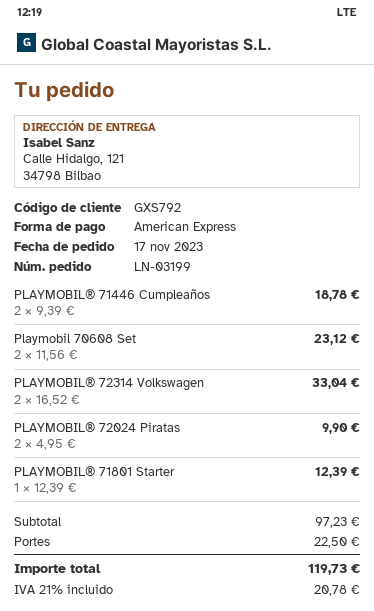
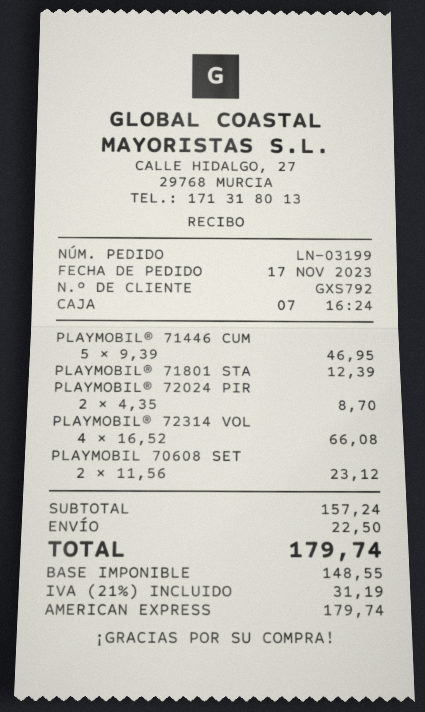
PLAYMOBIL® 71446 Cumpleaños: 2 x 9.39 = 18.78 -> 5 x 9.39 = 46.95
PLAYMOBIL® 72314 Volkswagen: 2 x 16.52 = 33.04 -> 4 x 16.52 = 66.08
PLAYMOBIL® 72024 Piratas: 2 x 4.95 = 9.90 -> 2 x 4.35 = 8.70
subtotal: 97.23 -> 157.24
tax: 21% = 20.78 -> 21% = 31.19
total: 119.73 -> 179.74

